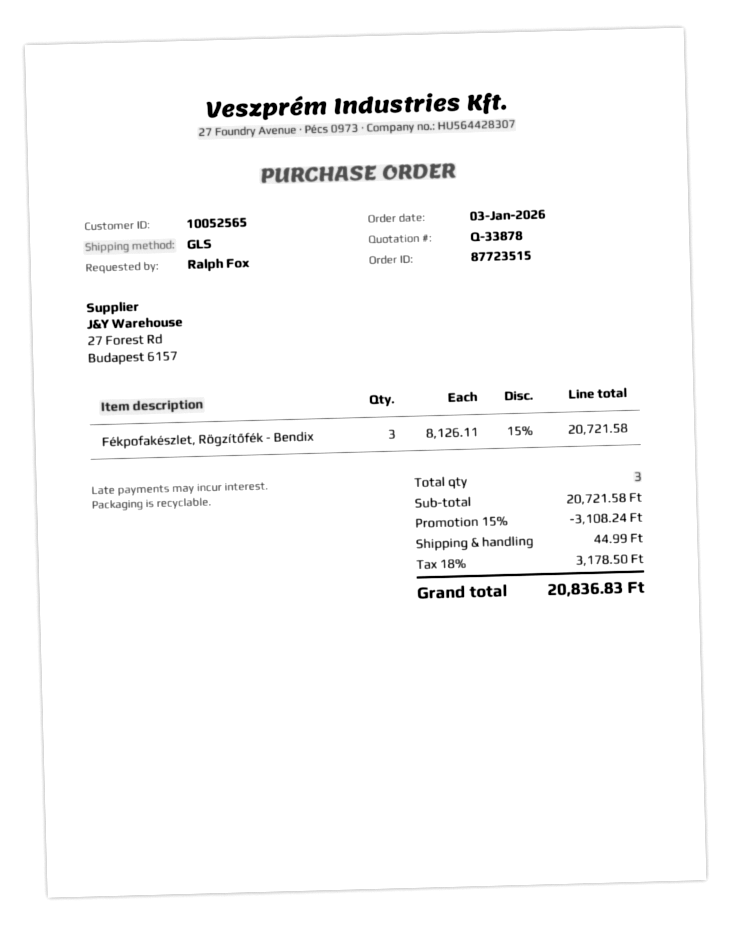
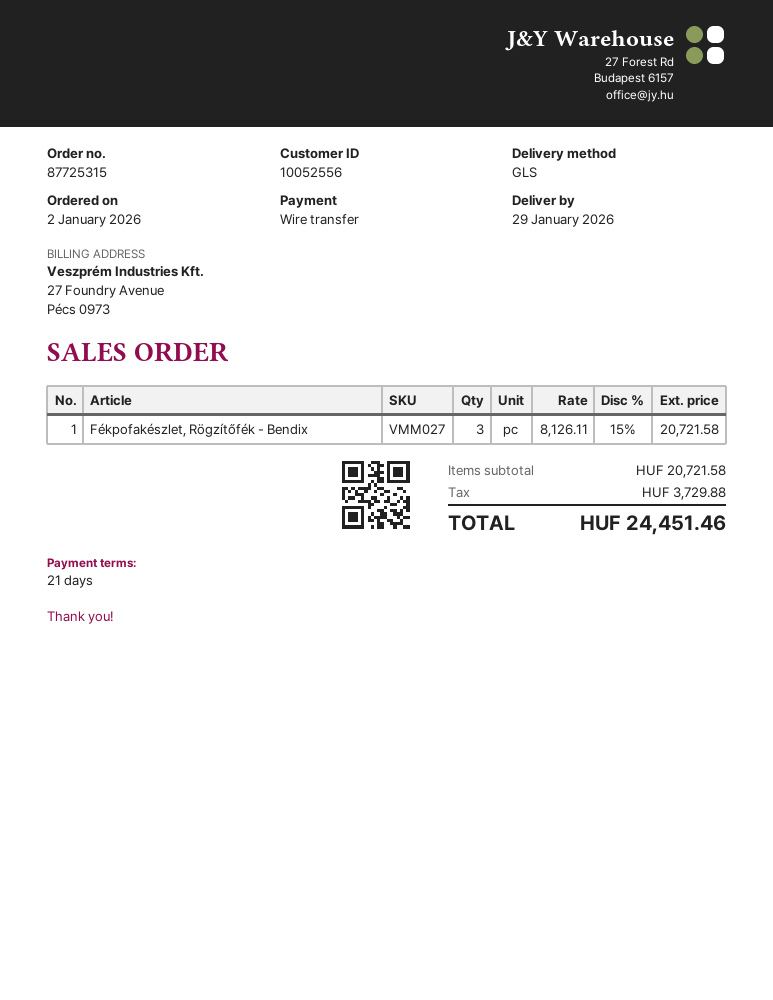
order number: 87723515 -> 87725315
order date: 2026-01-03 -> 2026-01-02
customer number: 10052565 -> 10052556
discount: 15% = 3108.24 -> none
shipping: 44.99 -> none
tax: 3178.50 -> 3729.88
total: 20836.83 -> 24451.46

